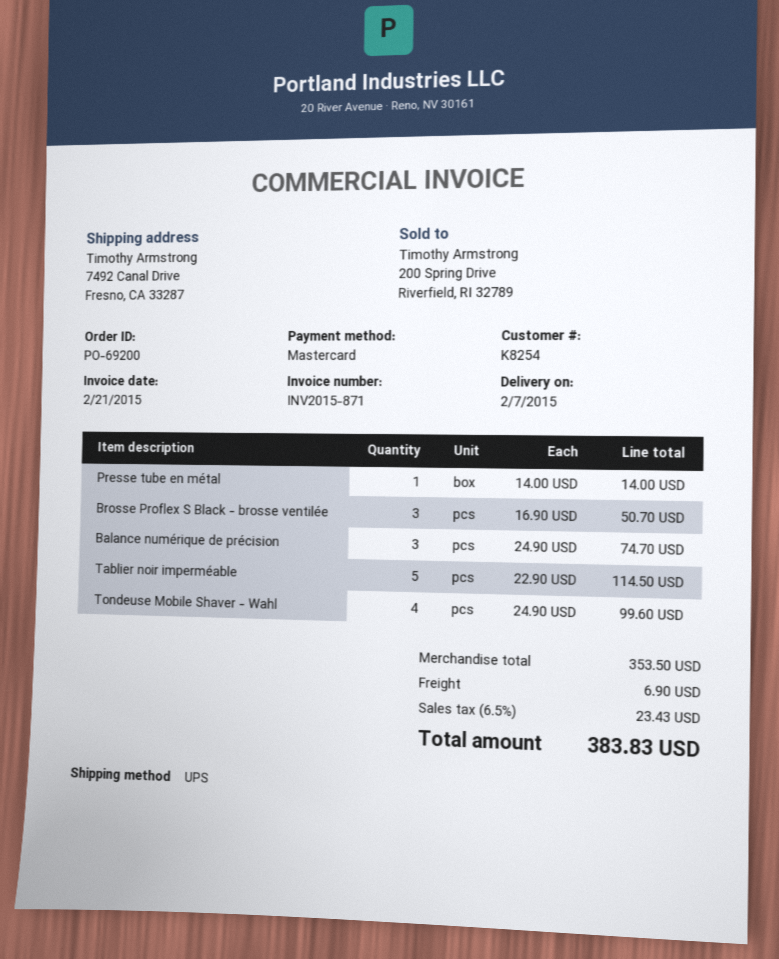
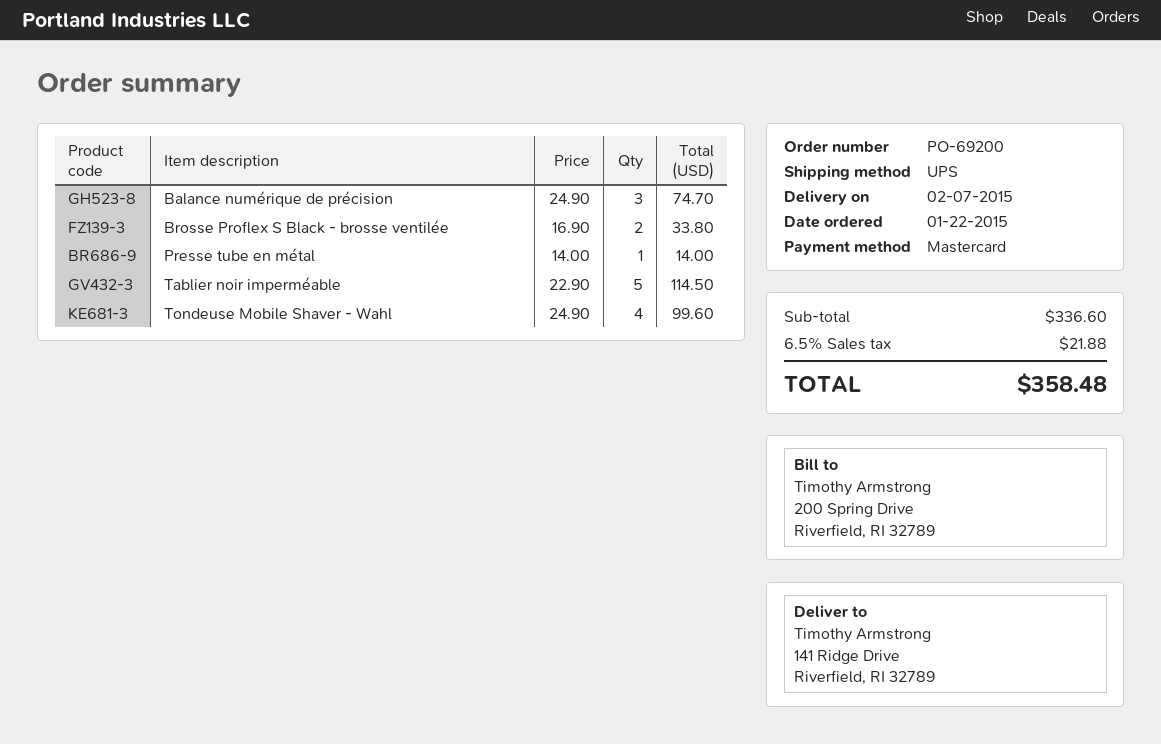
ship to: 7492 Canal Drive, Fresno, CA 33287 -> 141 Ridge Drive, Riverfield, RI 32789
Brosse Proflex S Black - brosse ventilée: 3 x 16.90 = 50.70 -> 2 x 16.90 = 33.80
subtotal: 353.50 -> 336.60
shipping: 6.90 -> none
tax: 6.5% = 23.43 -> 6.5% = 21.88
total: 383.83 -> 358.48

